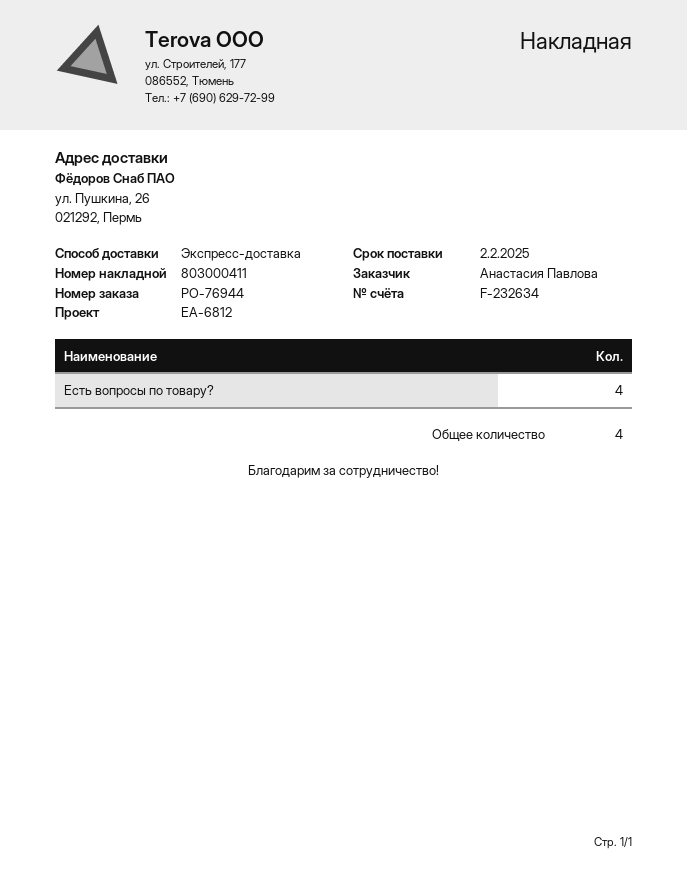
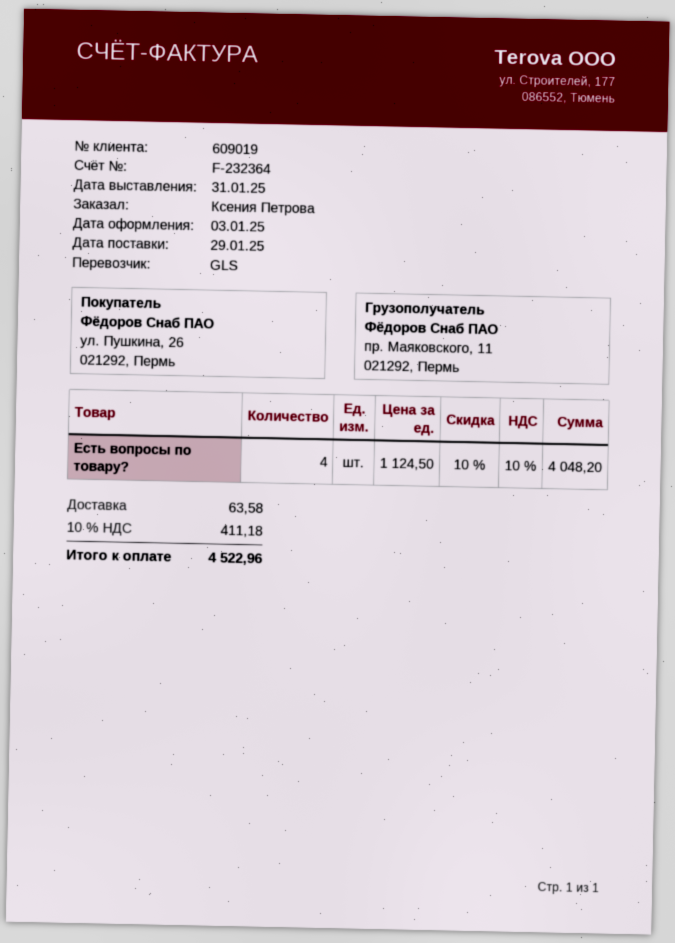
delivery date: 2025-02-02 -> 2025-01-29
invoice number: F-232634 -> F-232364
ordered by: Анастасия Павлова -> Ксения Петрова
shipping method: express -> GLS
ship to: ул. Пушкина, 26, 021292, Пермь -> пр. Маяковского, 11, 021292, Пермь

